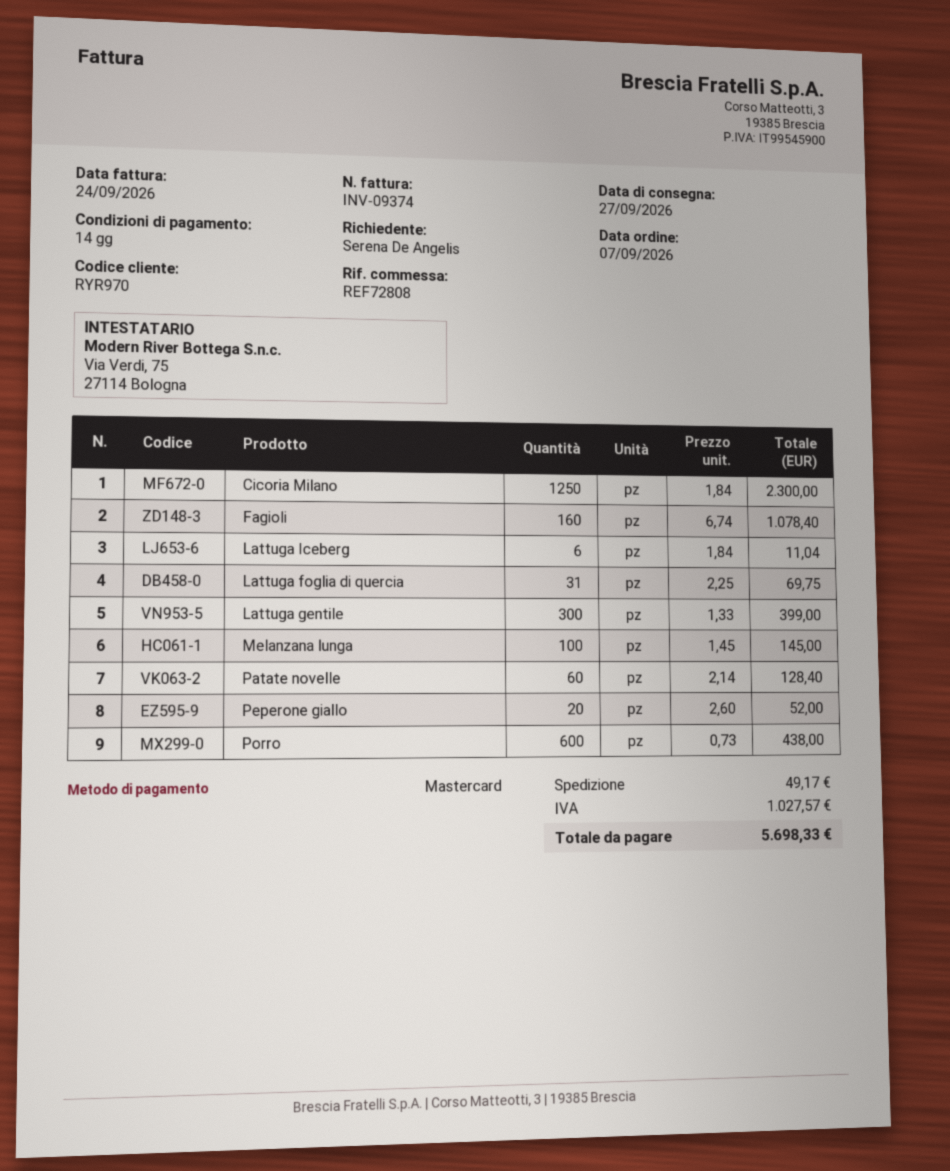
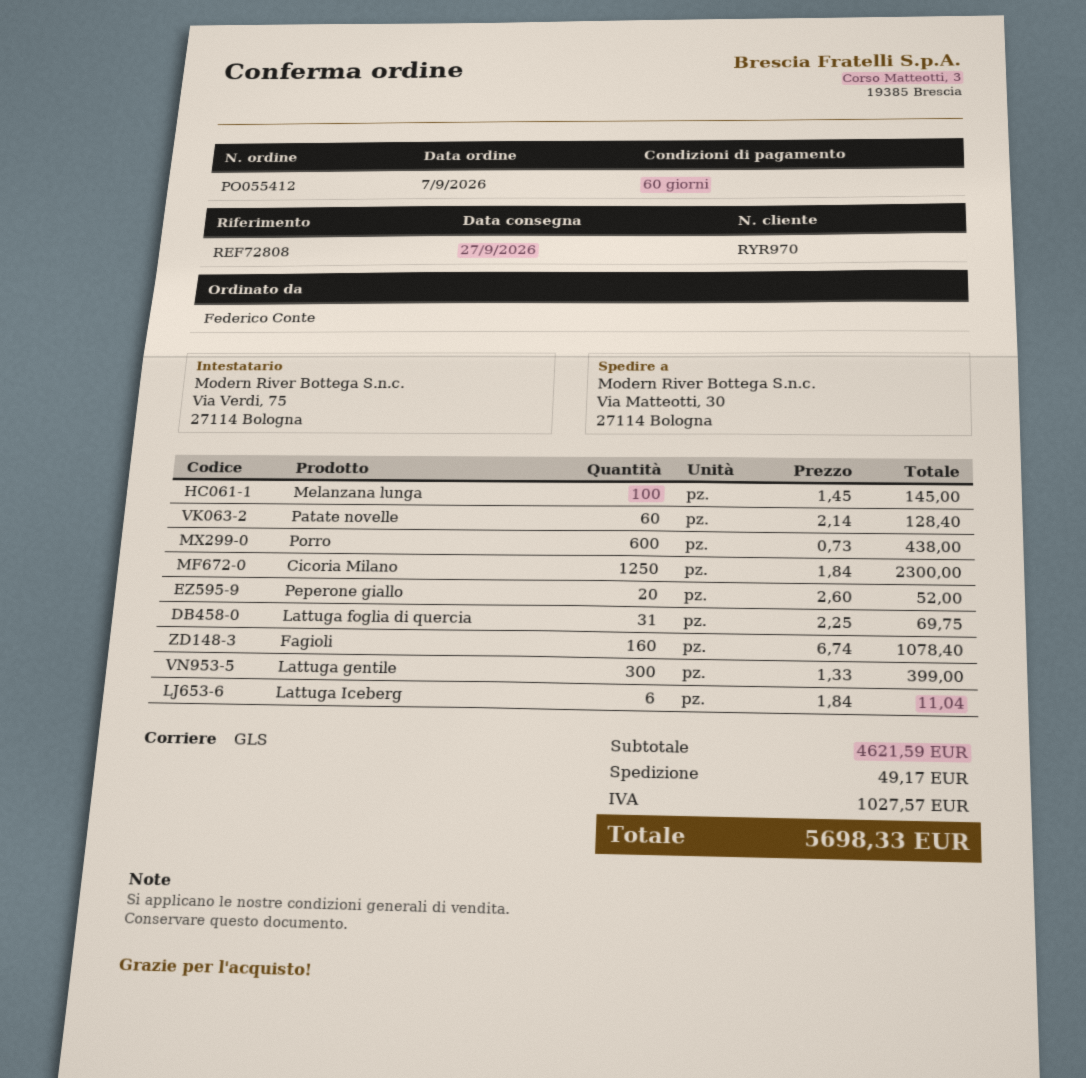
payment terms: 14 days -> 60 days
ordered by: Serena De Angelis -> Federico Conte

